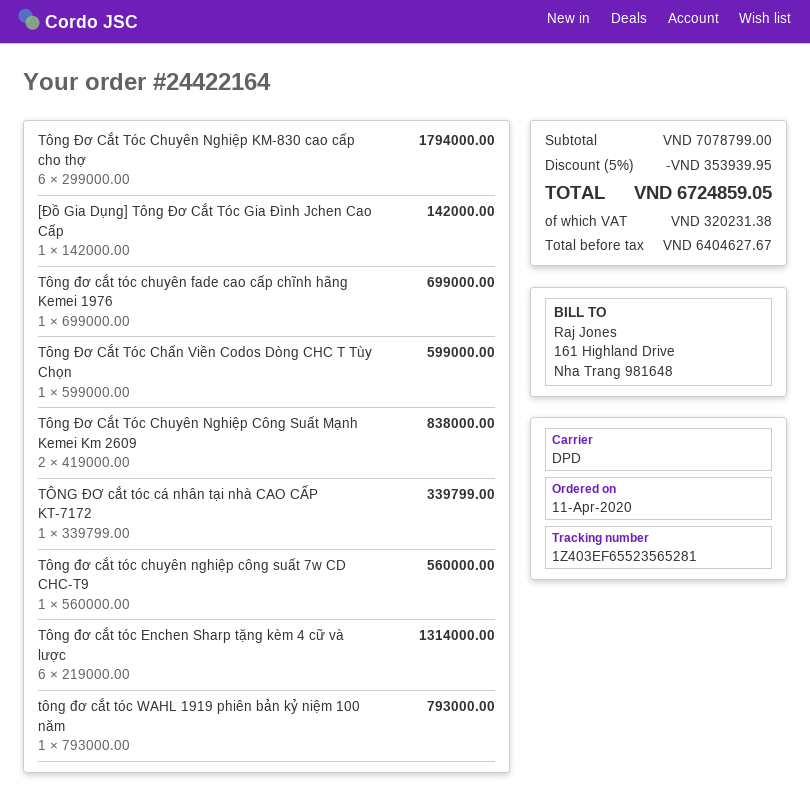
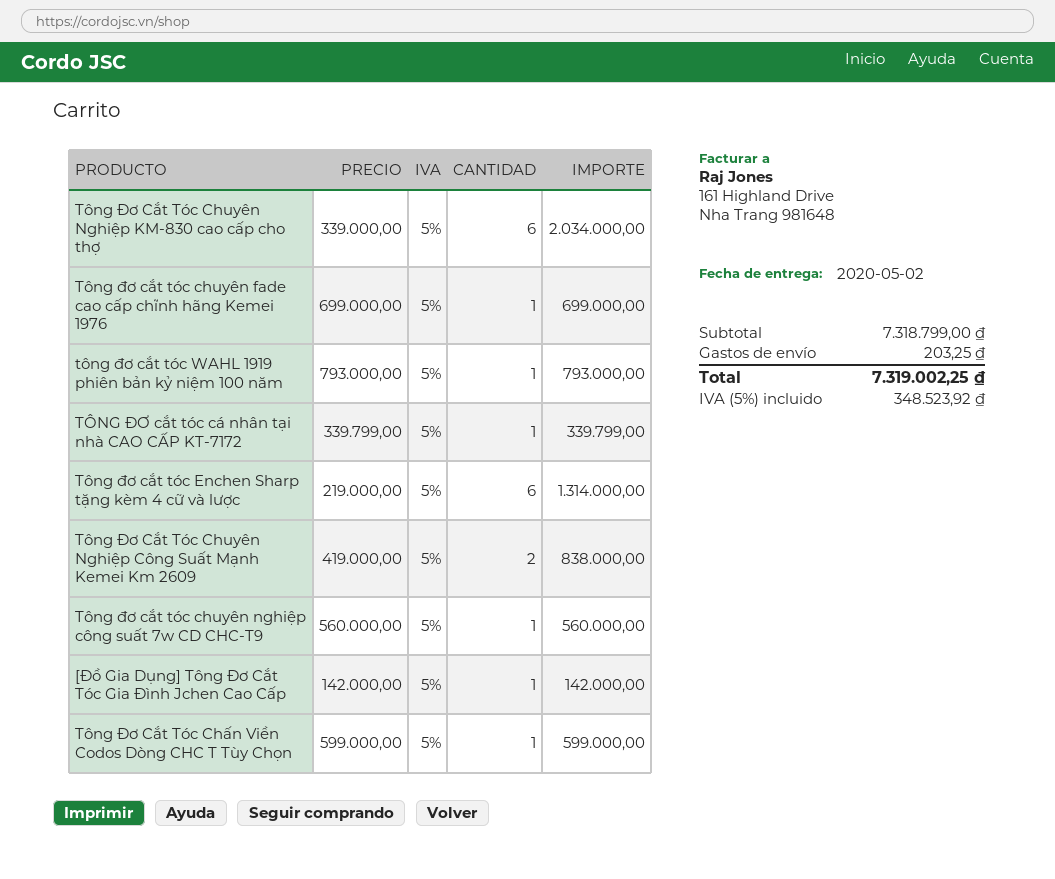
Tông Đơ Cắt Tóc Chuyên Nghiệp KM-830 cao cấp cho thợ: 6 x 299000.00 = 1794000.00 -> 6 x 339000.00 = 2034000.00
subtotal: 7078799.00 -> 7318799.00
discount: 5% = 353939.95 -> none
shipping: none -> 203.25
tax: 320231.38 -> 348523.92
total: 6724859.05 -> 7319002.25

